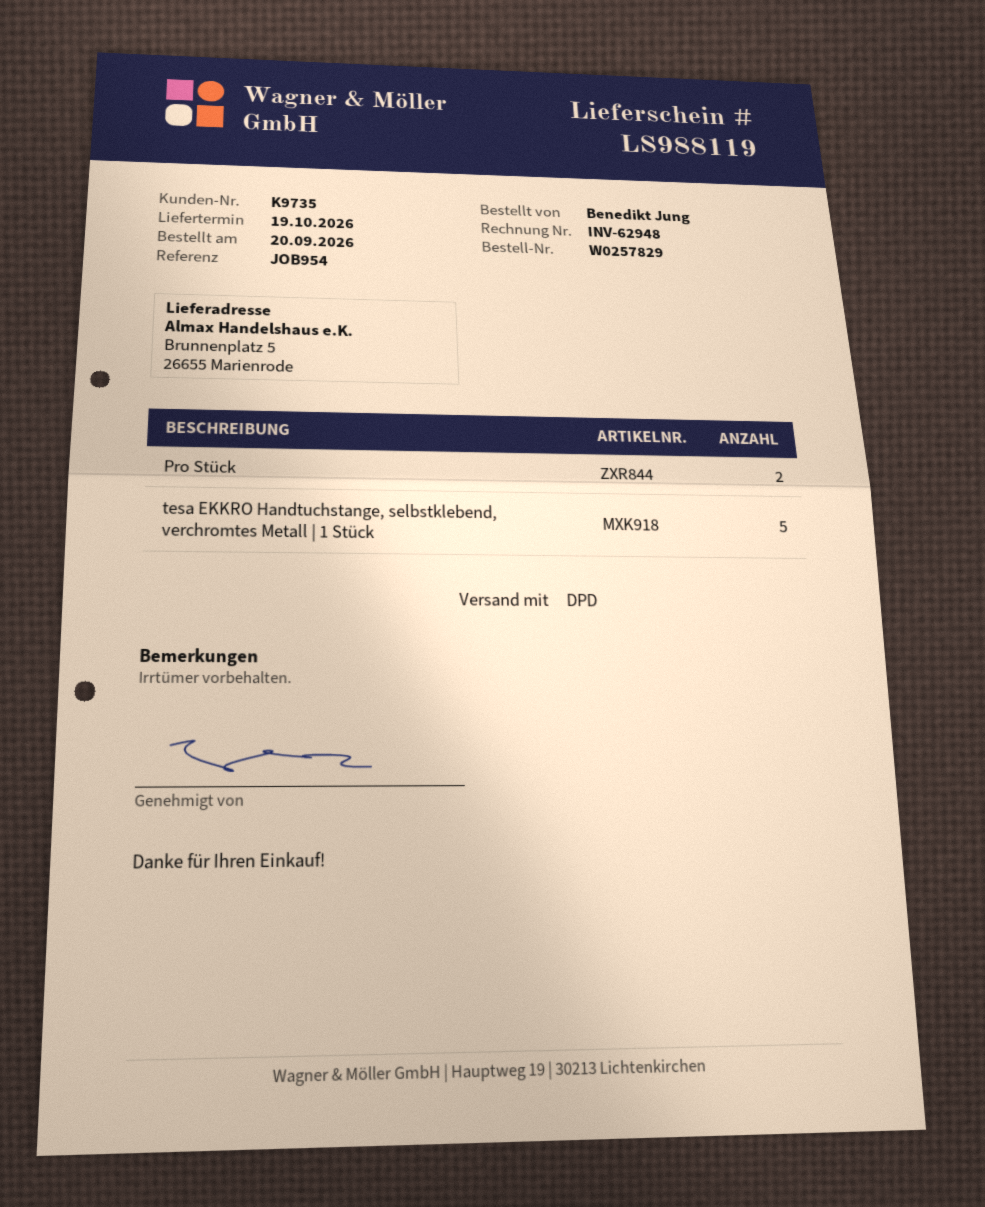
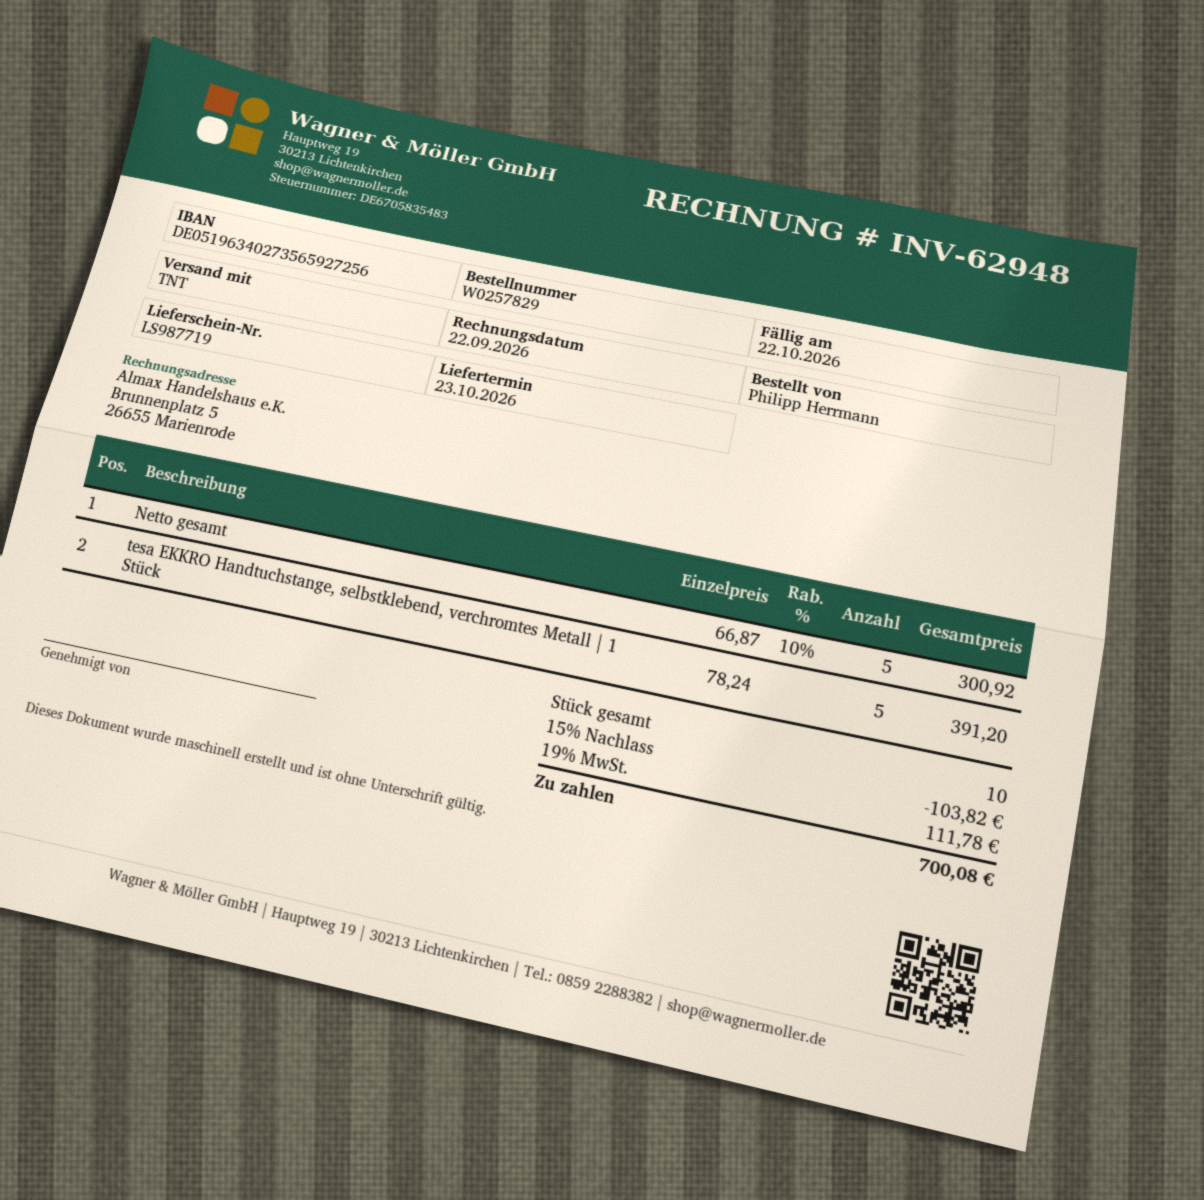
delivery note number: LS988119 -> LS987719
delivery date: 2026-10-19 -> 2026-10-23
ordered by: Benedikt Jung -> Philipp Herrmann
shipping method: DPD -> TNT
Pro Stück: 2 -> none
Netto gesamt: none -> 5

